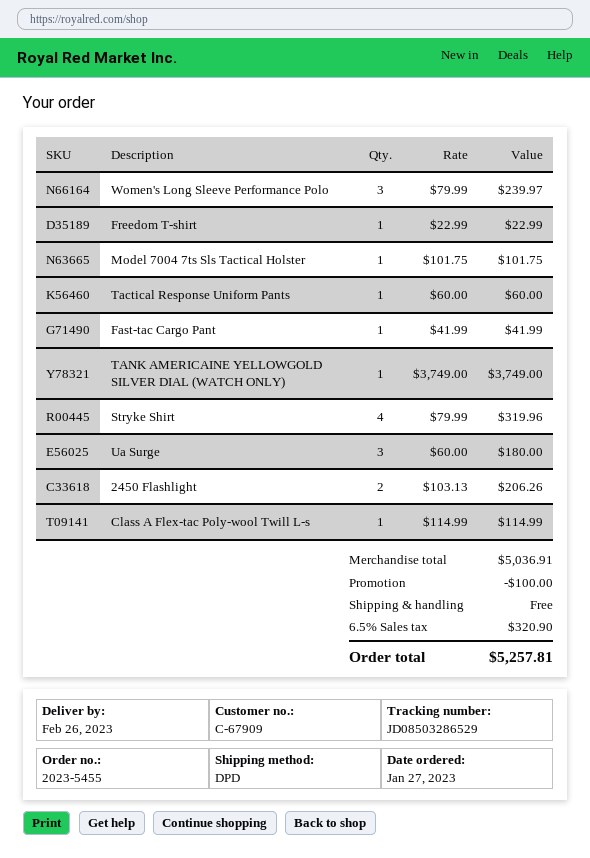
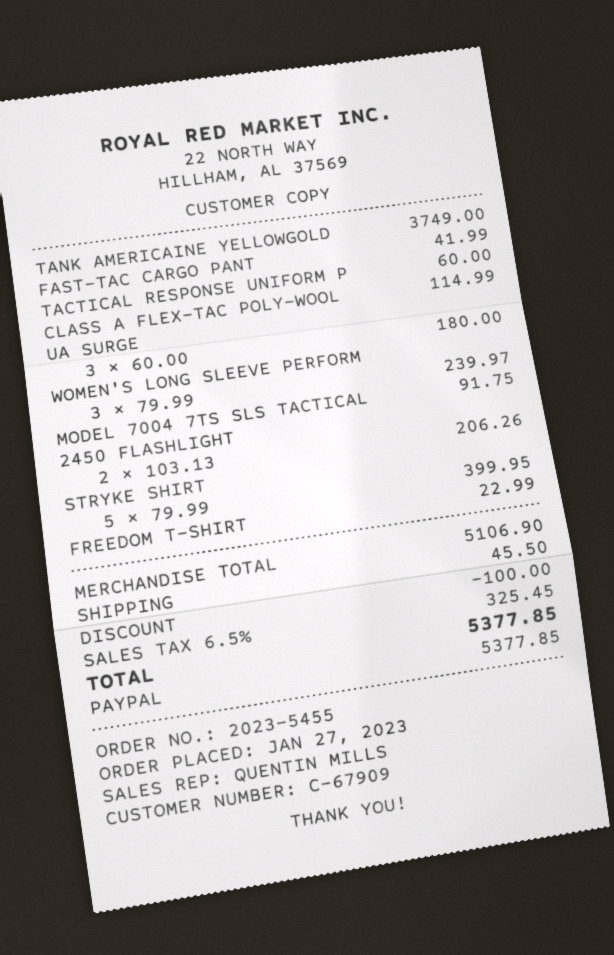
Model 7004 7ts Sls Tactical Holster: 1 x 101.75 = 101.75 -> 1 x 91.75 = 91.75
Stryke Shirt: 4 x 79.99 = 319.96 -> 5 x 79.99 = 399.95
subtotal: 5036.91 -> 5106.90
shipping: 0.00 -> 45.50
tax: 6.5% = 320.90 -> 6.5% = 325.45
total: 5257.81 -> 5377.85

